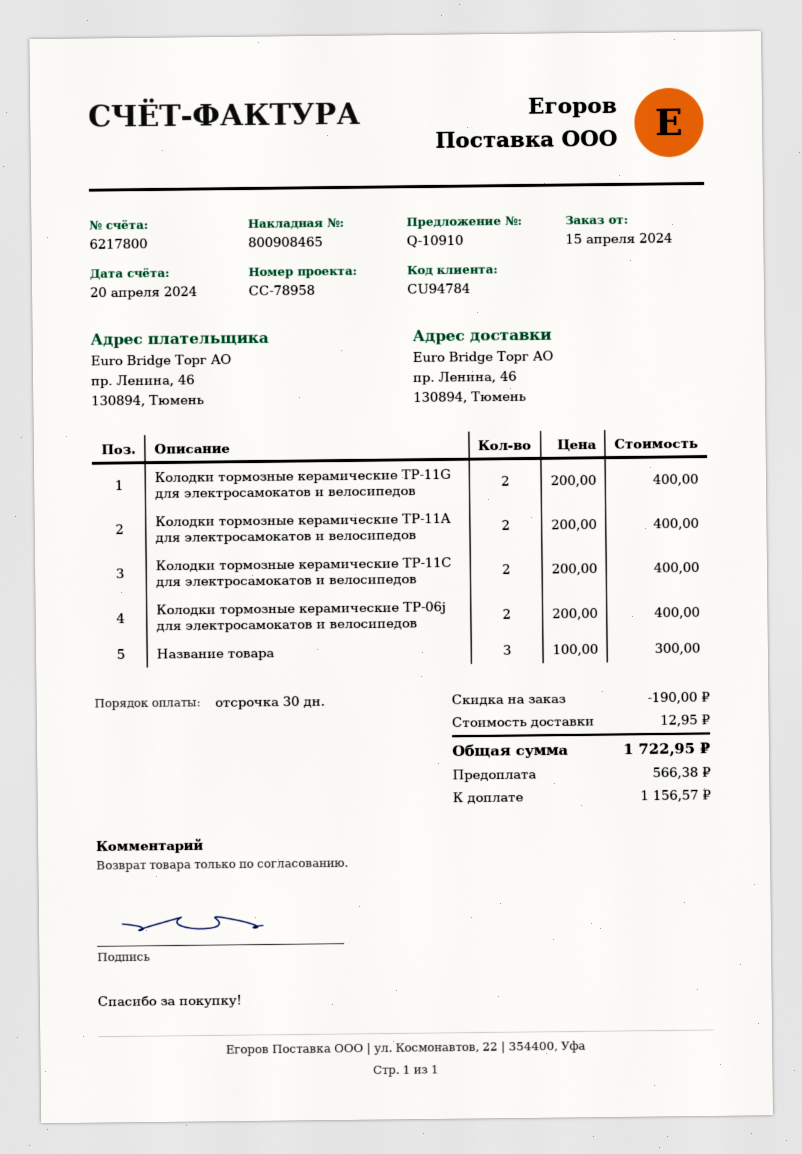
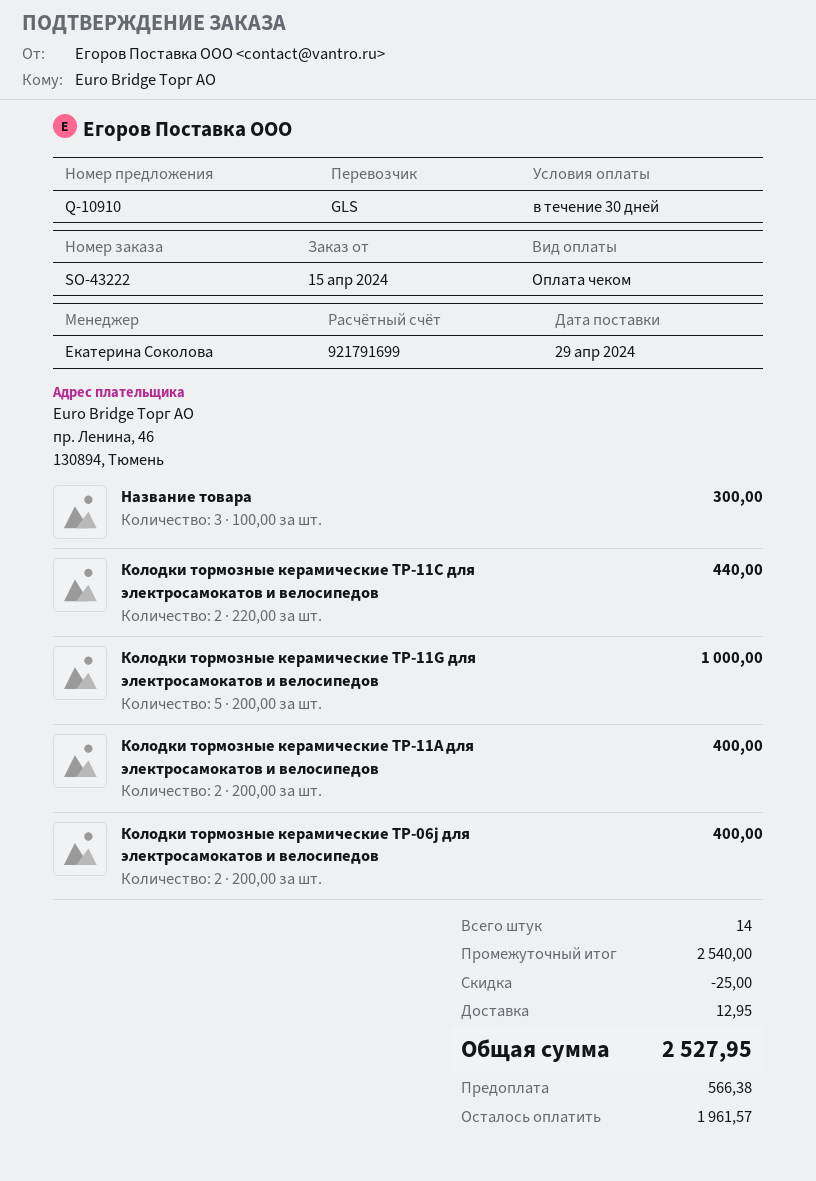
Колодки тормозные керамические TP-11G для электросамокатов и велосипедов: 2 x 200.00 = 400.00 -> 5 x 200.00 = 1000.00
Колодки тормозные керамические TP-11C для электросамокатов и велосипедов: 2 x 200.00 = 400.00 -> 2 x 220.00 = 440.00
discount: 190.00 -> 25.00
total: 1722.95 -> 2527.95
balance: 1156.57 -> 1961.57

